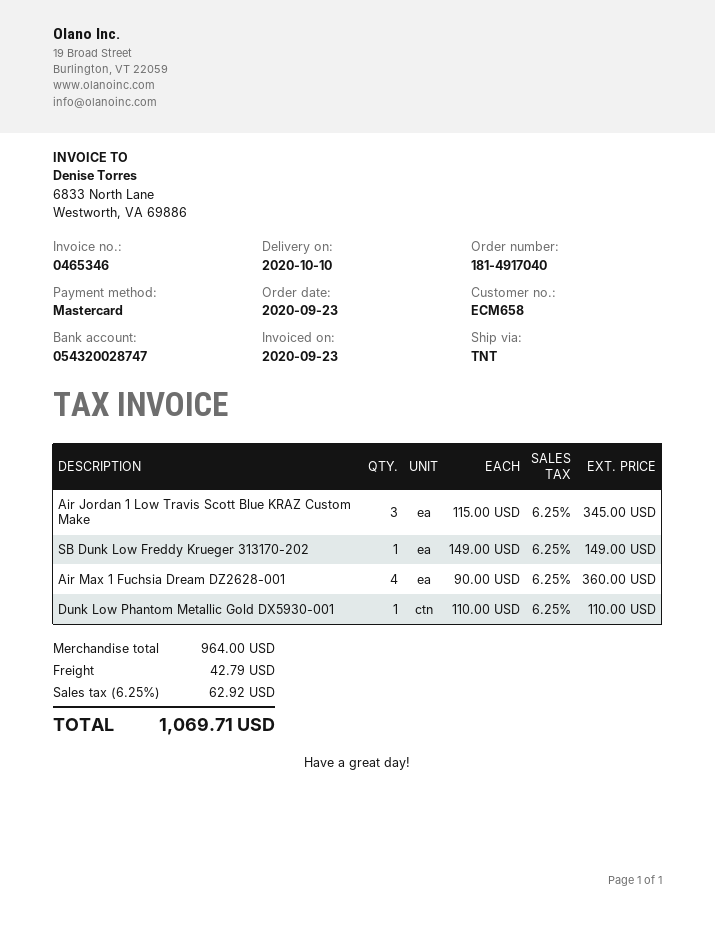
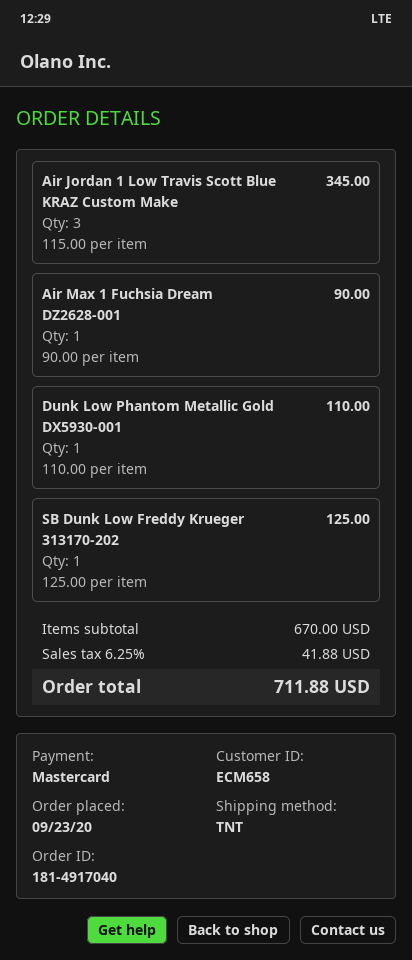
SB Dunk Low Freddy Krueger 313170-202: 1 x 149.00 = 149.00 -> 1 x 125.00 = 125.00
Air Max 1 Fuchsia Dream DZ2628-001: 4 x 90.00 = 360.00 -> 1 x 90.00 = 90.00
subtotal: 964.00 -> 670.00
shipping: 42.79 -> none
tax: 6.25% = 62.92 -> 6.25% = 41.88
total: 1069.71 -> 711.88

